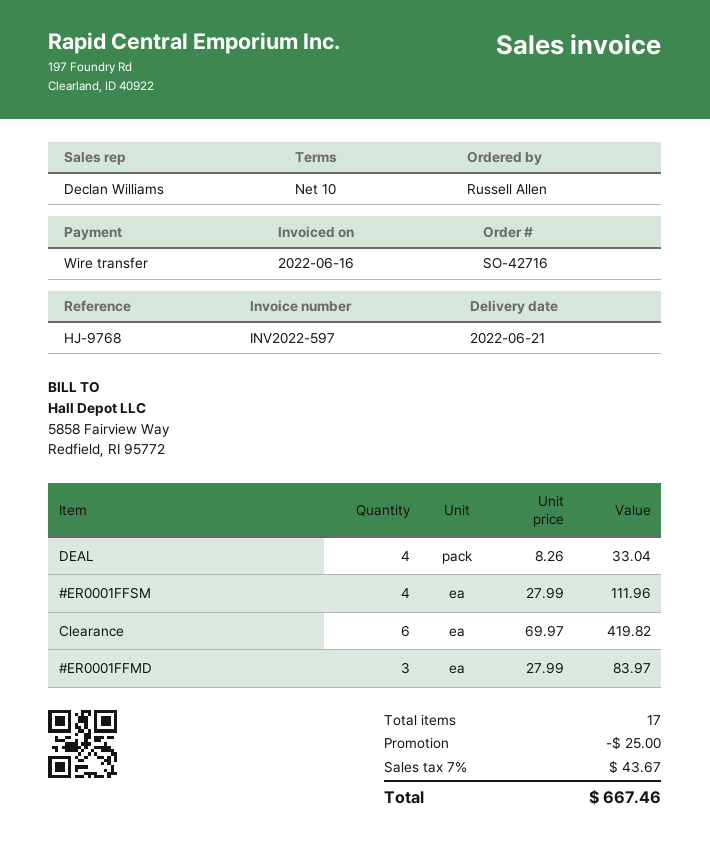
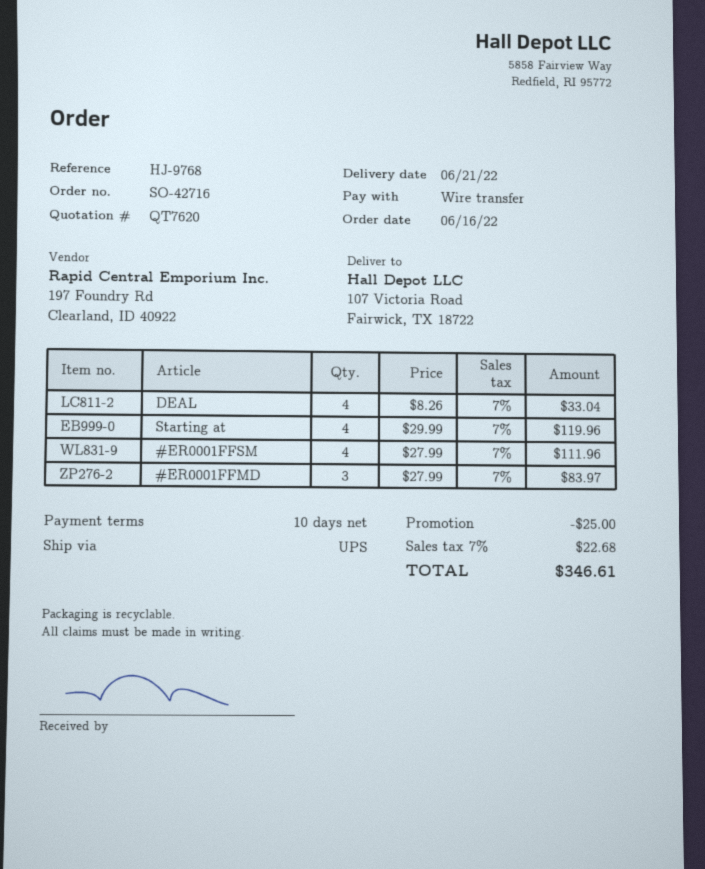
Clearance: 6 x 69.97 = 419.82 -> none
Starting at: none -> 4 x 29.99 = 119.96
tax: 7% = 43.67 -> 7% = 22.68
total: 667.46 -> 346.61

